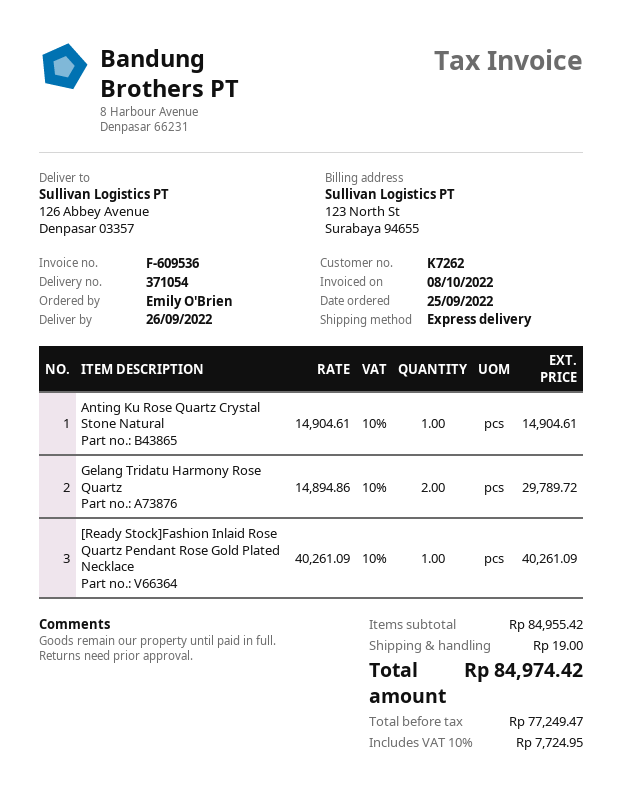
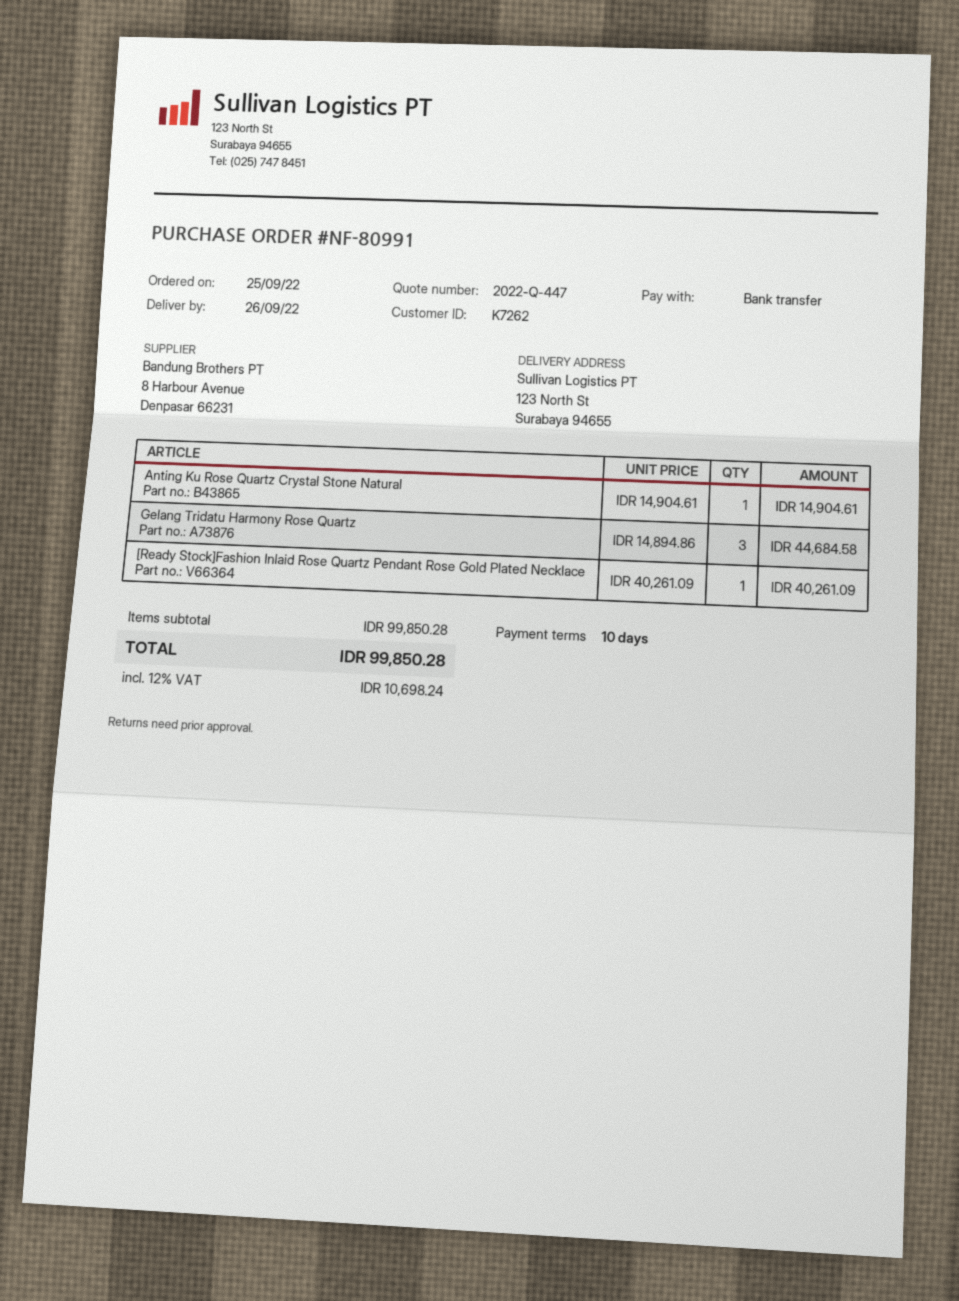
ship to: 126 Abbey Avenue, Denpasar 03357 -> 123 North St, Surabaya 94655
Gelang Tridatu Harmony Rose Quartz: 2 x 14894.86 = 29789.72 -> 3 x 14894.86 = 44684.58
subtotal: 84955.42 -> 99850.28
shipping: 19.00 -> none
tax: 10% = 7724.95 -> 12% = 10698.24
total: 84974.42 -> 99850.28

